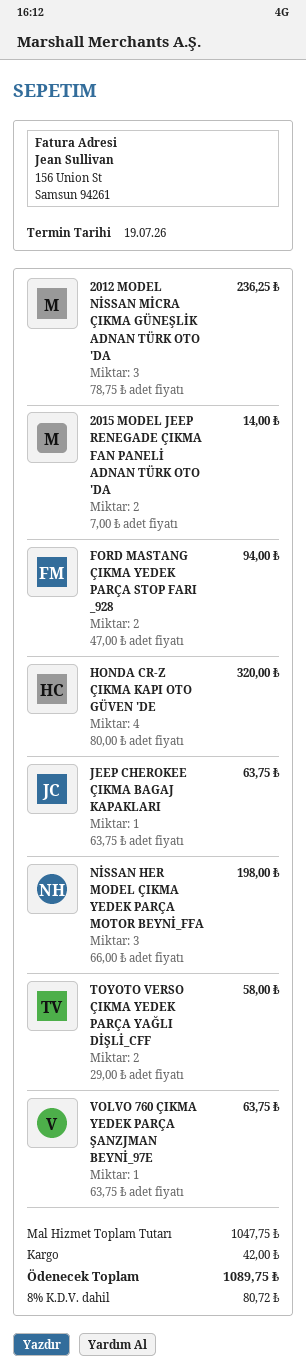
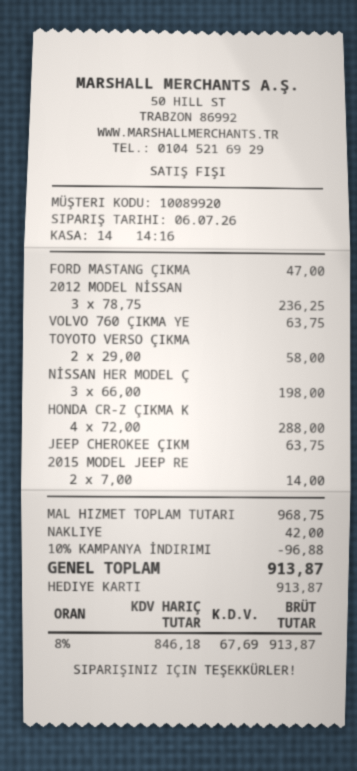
FORD MASTANG ÇIKMA YEDEK PARÇA STOP FARI _928: 2 x 47.00 = 94.00 -> 1 x 47.00 = 47.00
HONDA CR-Z ÇIKMA KAPI OTO GÜVEN 'DE: 4 x 80.00 = 320.00 -> 4 x 72.00 = 288.00
subtotal: 1047.75 -> 968.75
discount: none -> 10% = 96.88
tax: 8% = 80.72 -> 8% = 67.69
total: 1089.75 -> 913.87

